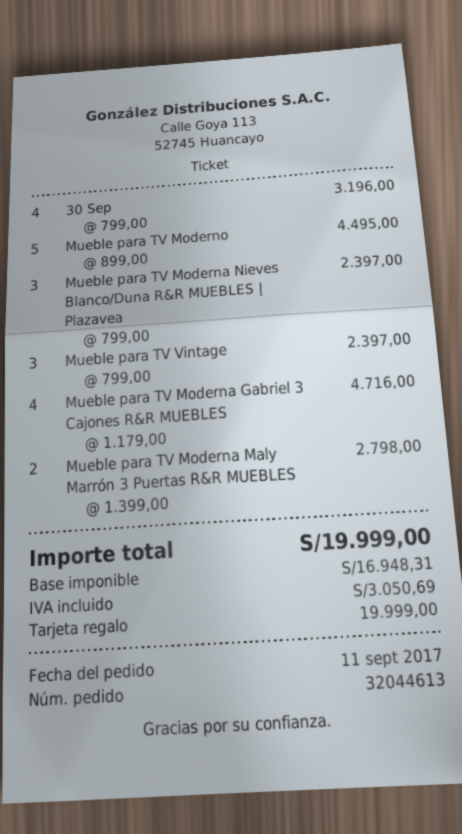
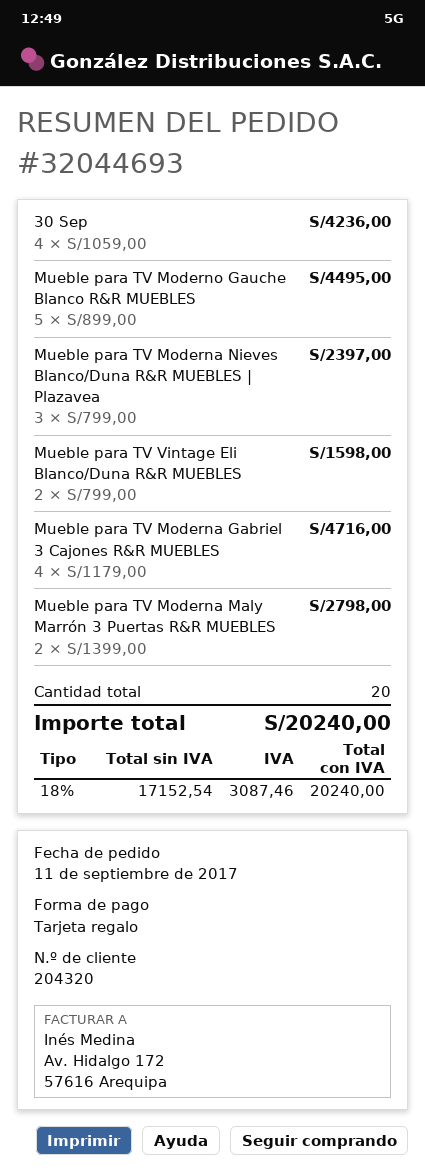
order number: 32044613 -> 32044693
30 Sep: 4 x 799.00 = 3196.00 -> 4 x 1059.00 = 4236.00
Mueble para TV Vintage: 3 x 799.00 = 2397.00 -> 2 x 799.00 = 1598.00
net: 16948.31 -> 17152.54
tax: 3050.69 -> 3087.46
total: 19999.00 -> 20240.00

